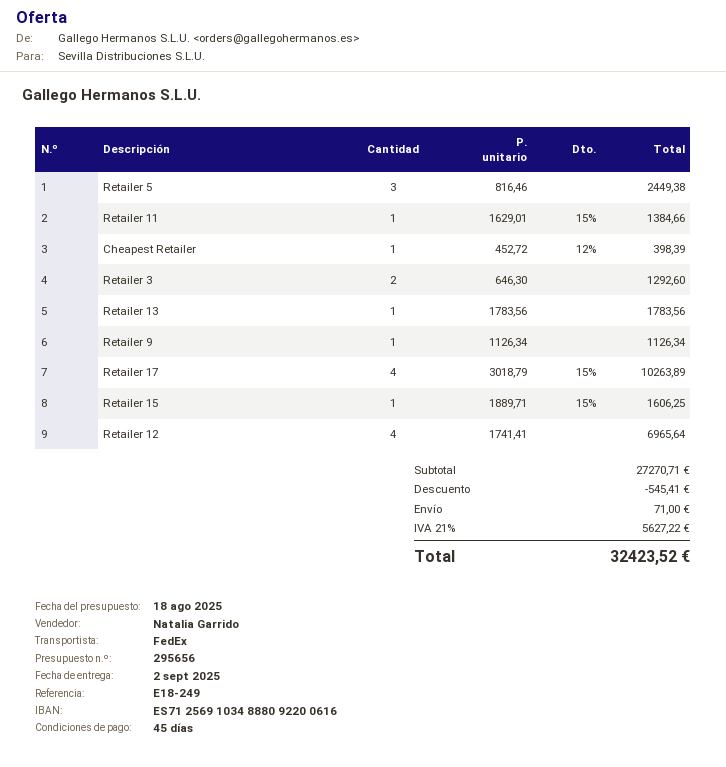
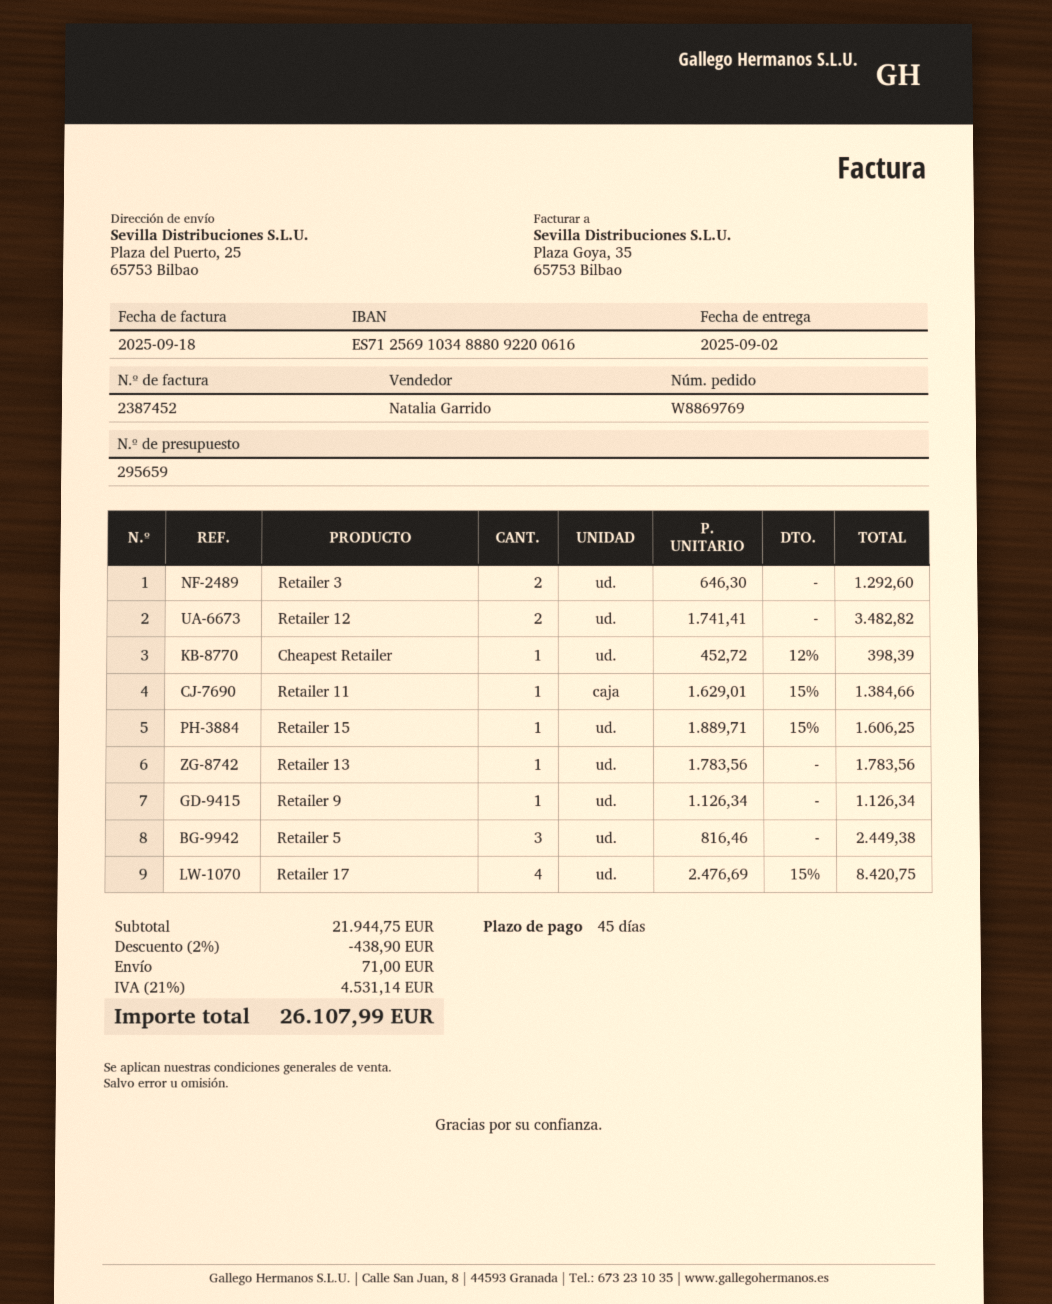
quote number: 295656 -> 295659
Retailer 17: 4 x 3018.79 - 15% = 10263.89 -> 4 x 2476.69 - 15% = 8420.75
Retailer 12: 4 x 1741.41 = 6965.64 -> 2 x 1741.41 = 3482.82
subtotal: 27270.71 -> 21944.75
discount: 545.41 -> 438.90
tax: 21% = 5627.22 -> 21% = 4531.14
total: 32423.52 -> 26107.99

